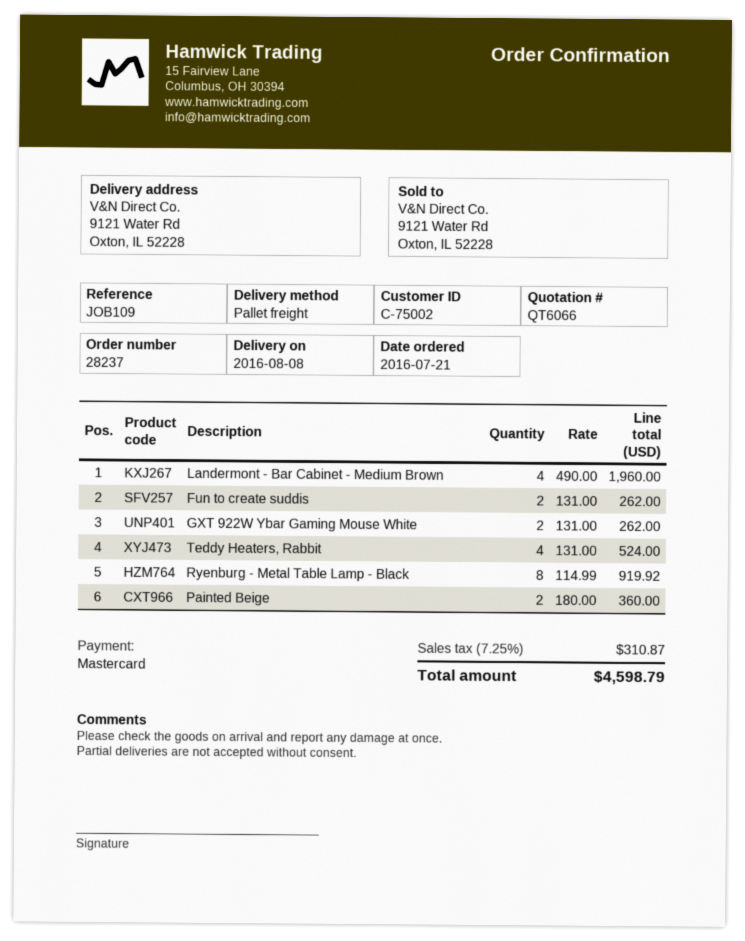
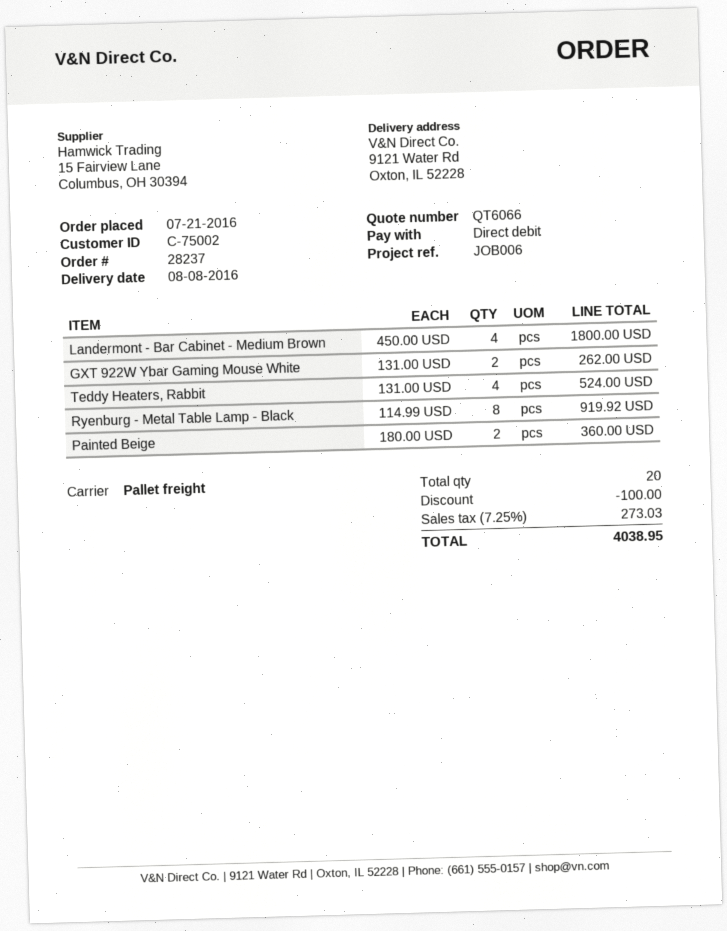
reference: JOB109 -> JOB006
payment method: Mastercard -> direct debit
Landermont - Bar Cabinet - Medium Brown: 4 x 490.00 = 1960.00 -> 4 x 450.00 = 1800.00
Fun to create suddis: 2 x 131.00 = 262.00 -> none
discount: none -> 100.00
tax: 7.25% = 310.87 -> 7.25% = 273.03
total: 4598.79 -> 4038.95

